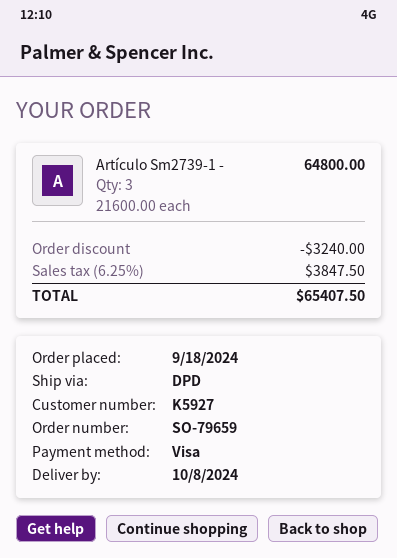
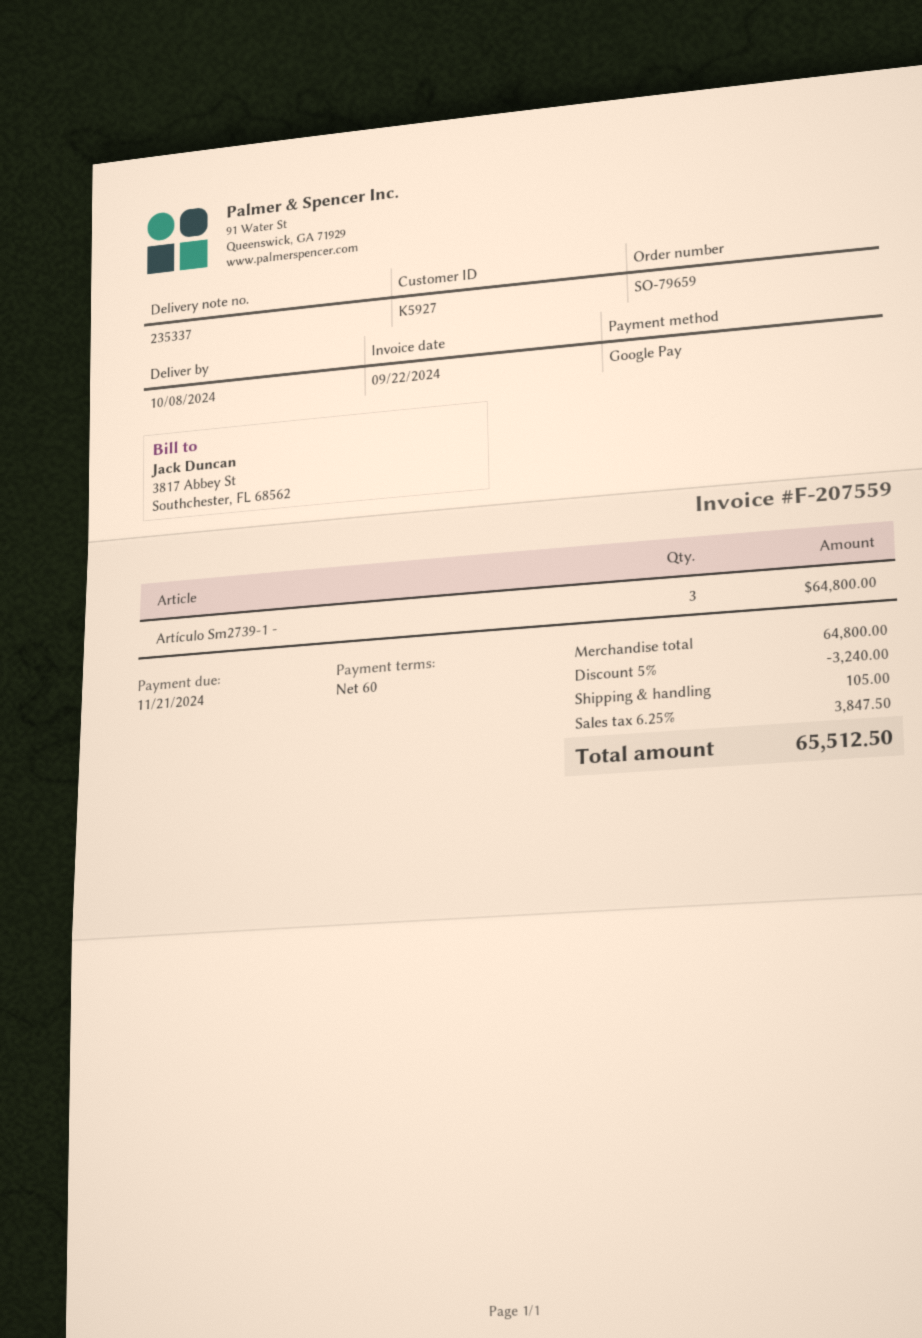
payment method: Visa -> Google Pay
shipping: none -> 105.00
total: 65407.50 -> 65512.50

